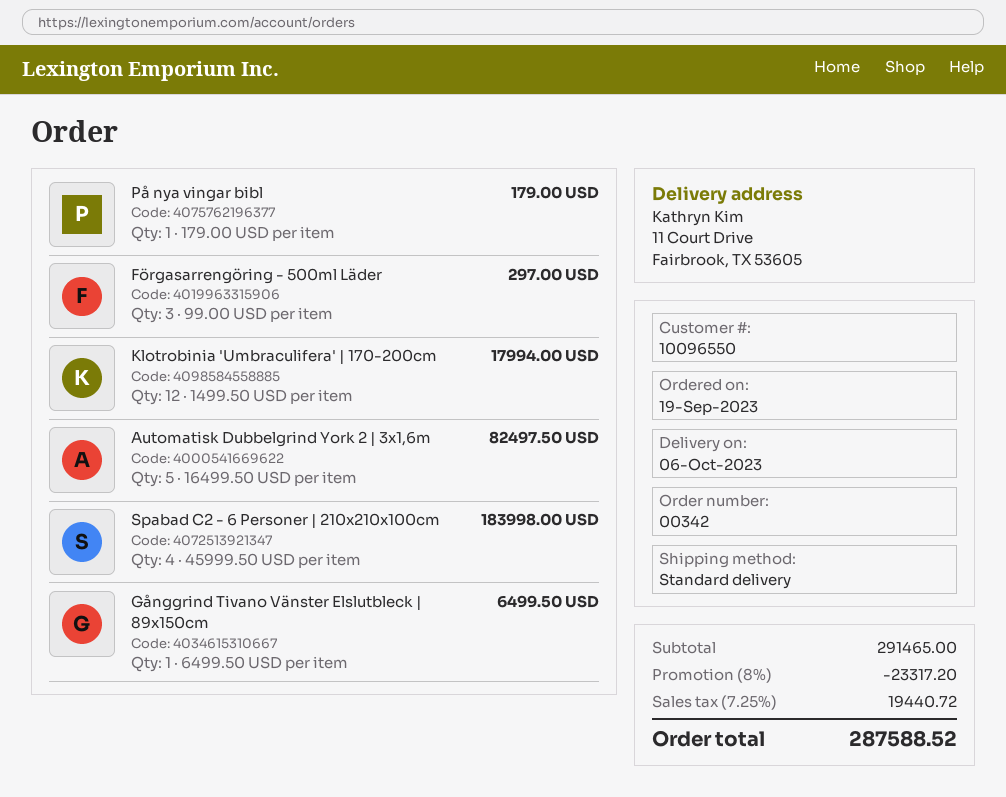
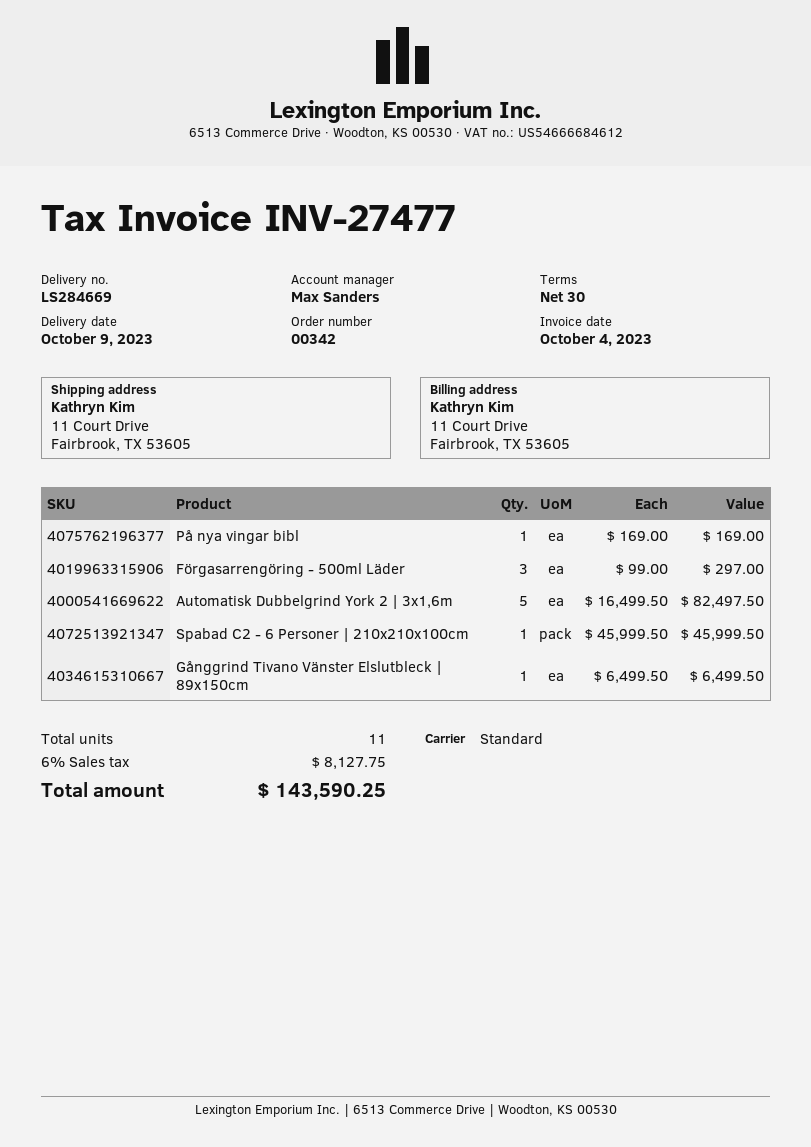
delivery date: 2023-10-06 -> 2023-10-09
På nya vingar bibl: 1 x 179.00 = 179.00 -> 1 x 169.00 = 169.00
Klotrobinia 'Umbraculifera' | 170-200cm: 12 x 1499.50 = 17994.00 -> none
Spabad C2 - 6 Personer | 210x210x100cm: 4 x 45999.50 = 183998.00 -> 1 x 45999.50 = 45999.50
discount: 8% = 23317.20 -> none
tax: 7.25% = 19440.72 -> 6% = 8127.75
total: 287588.52 -> 143590.25

